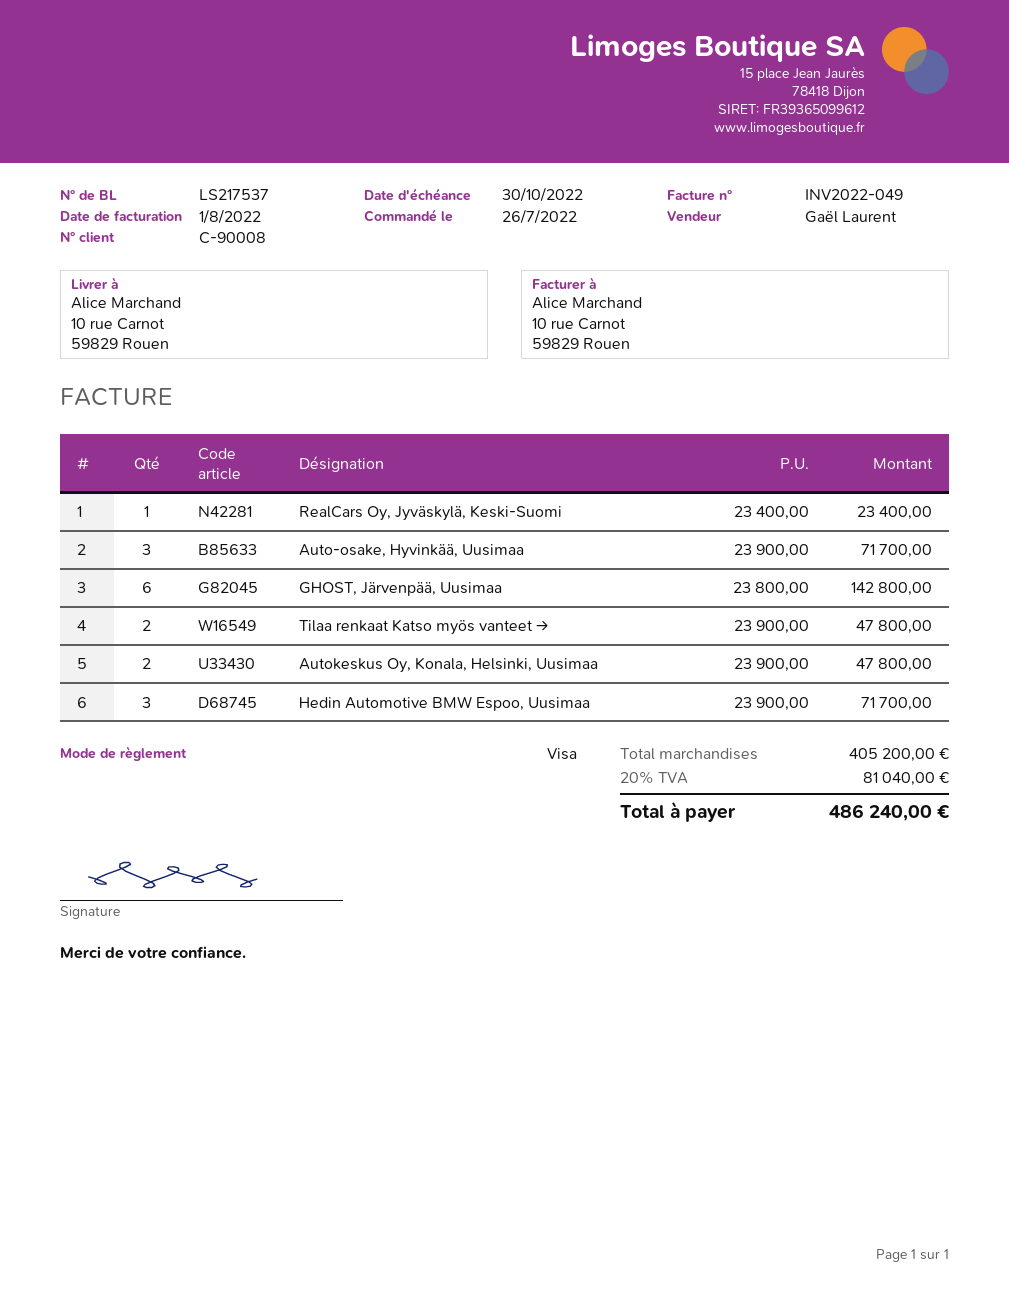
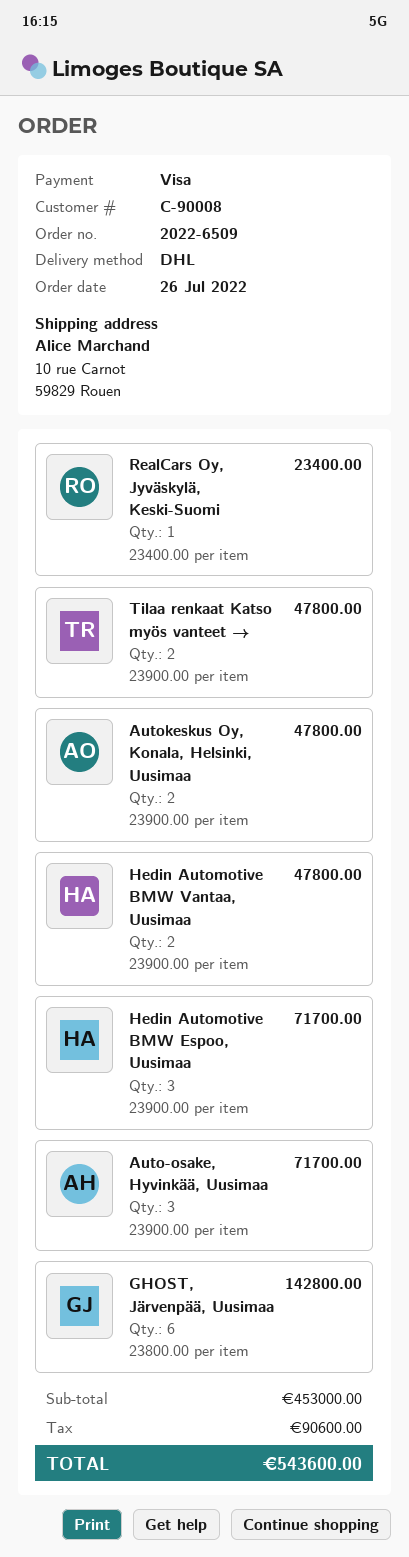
Hedin Automotive BMW Vantaa, Uusimaa: none -> 2 x 23900.00 = 47800.00
subtotal: 405200.00 -> 453000.00
tax: 81040.00 -> 90600.00
total: 486240.00 -> 543600.00

